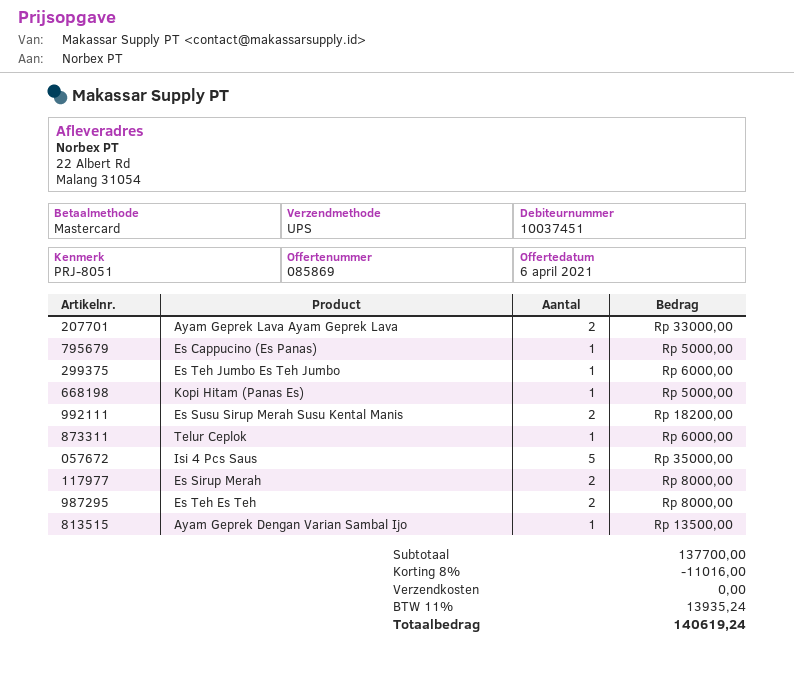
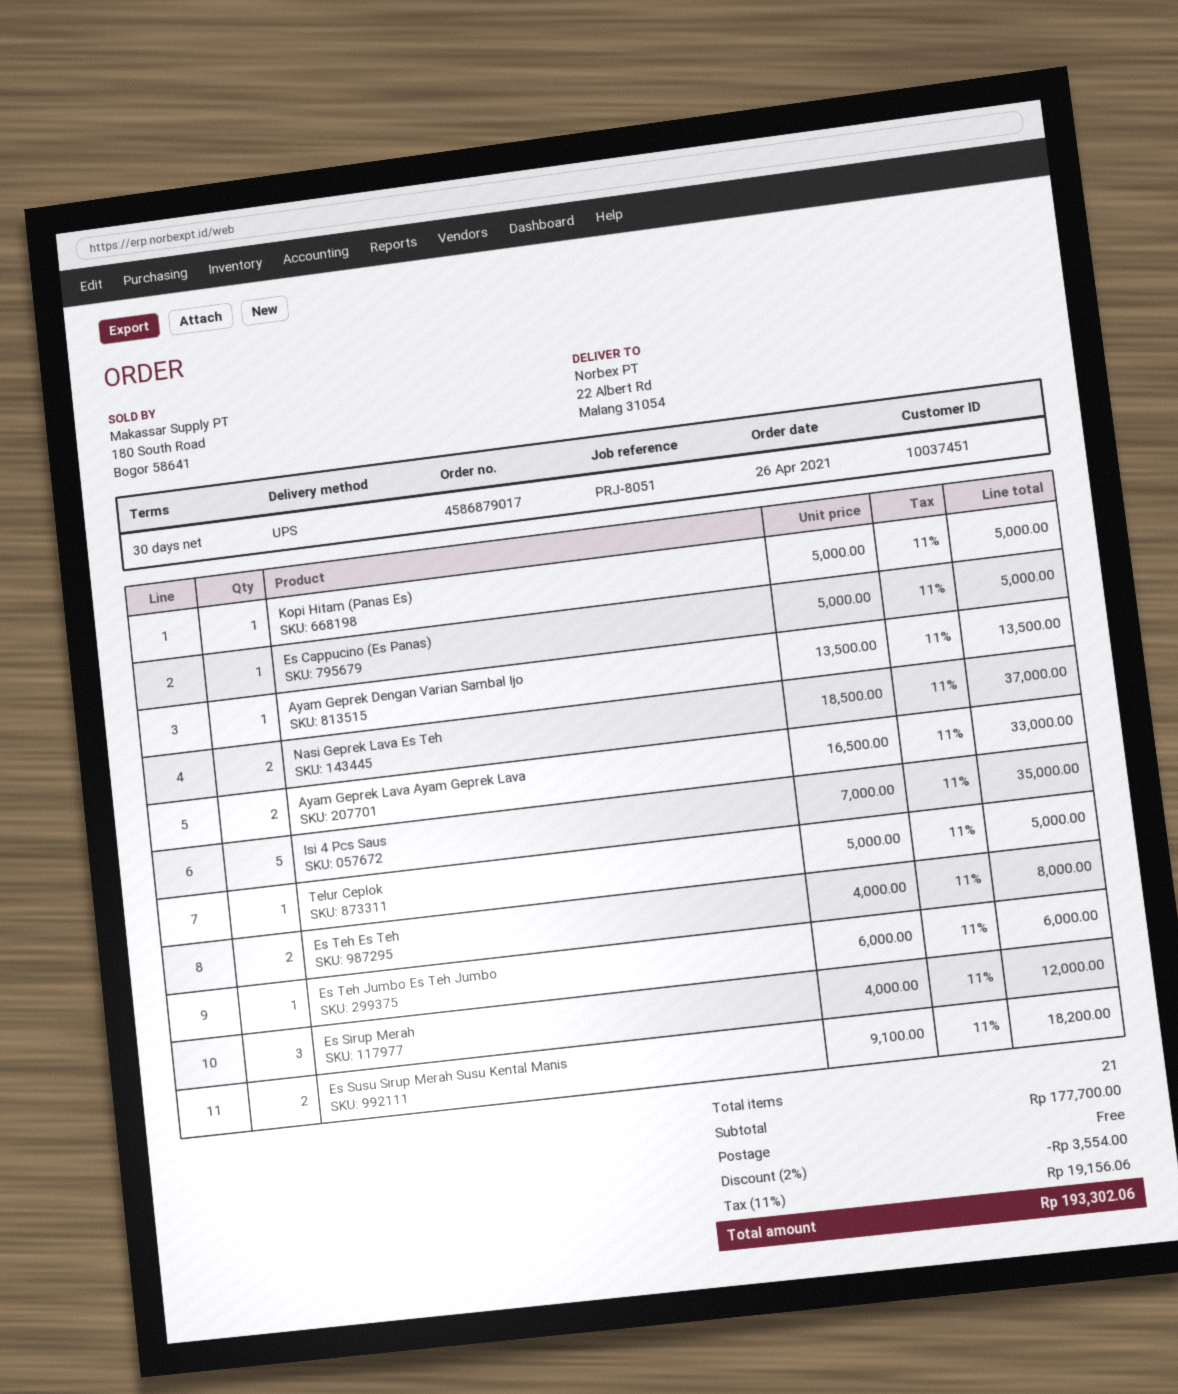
Telur Ceplok: 1 for 6000.00 -> 1 for 5000.00
Es Sirup Merah: 2 for 8000.00 -> 3 for 12000.00
Nasi Geprek Lava Es Teh: none -> 2 for 37000.00
subtotal: 137700.00 -> 177700.00
discount: 8% = 11016.00 -> 2% = 3554.00
tax: 11% = 13935.24 -> 11% = 19156.06
total: 140619.24 -> 193302.06

